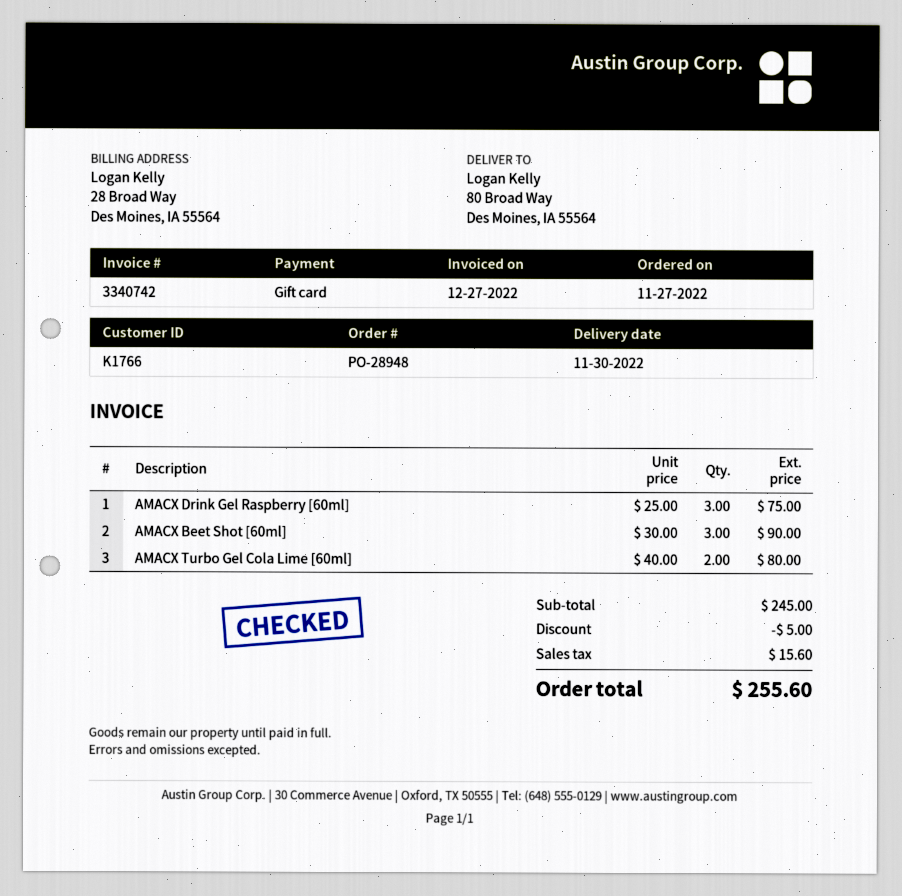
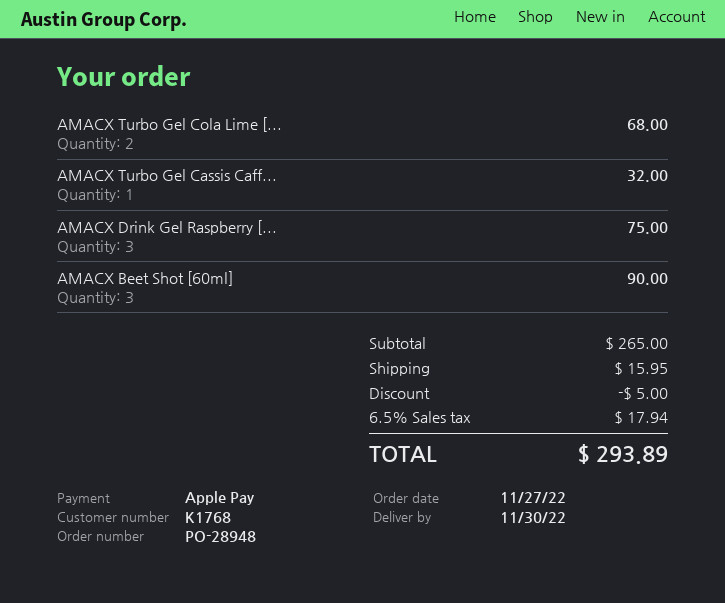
customer number: K1766 -> K1768
payment method: gift card -> Apple Pay
AMACX Turbo Gel Cola Lime [60ml]: 2 for 80.00 -> 2 for 68.00
AMACX Turbo Gel Cassis Caff...: none -> 1 for 32.00
subtotal: 245.00 -> 265.00
shipping: none -> 15.95
tax: 15.60 -> 17.94
total: 255.60 -> 293.89

